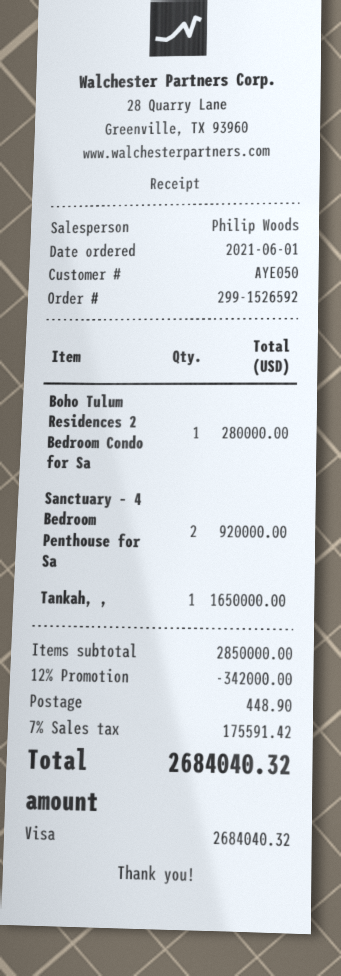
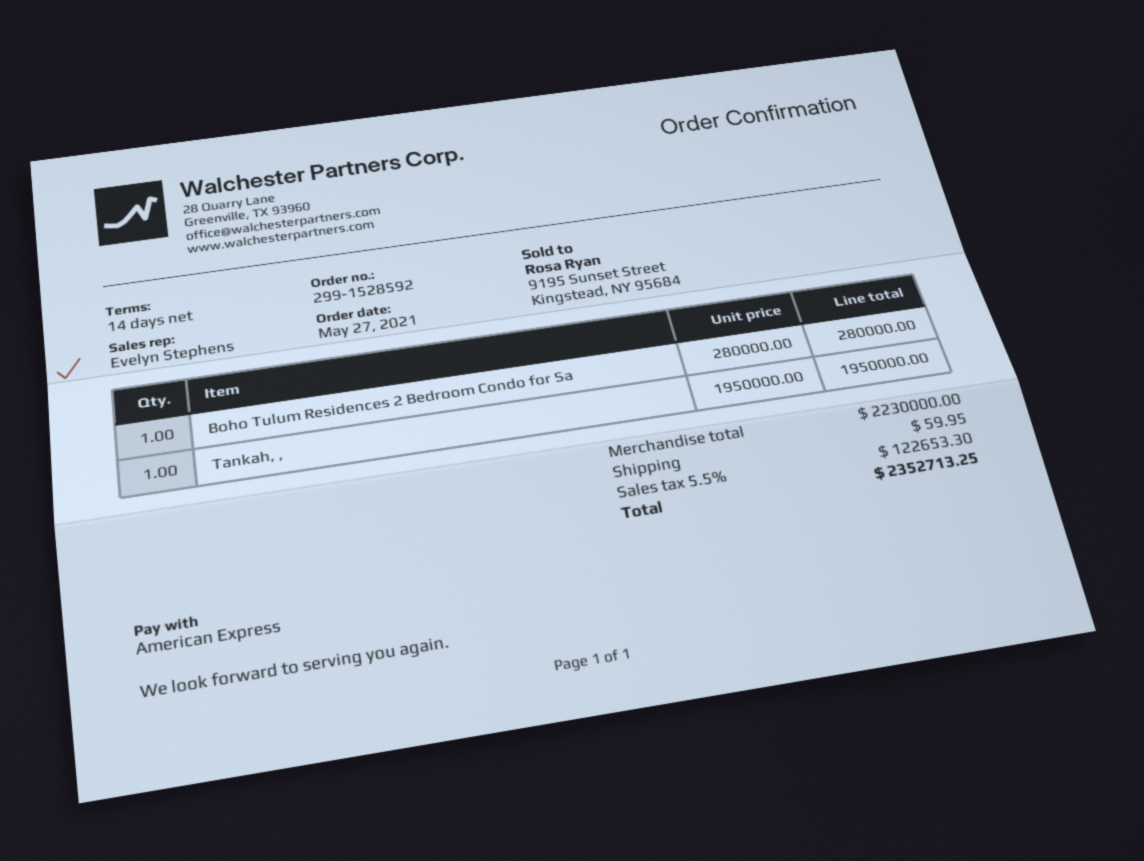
order number: 299-1526592 -> 299-1528592
order date: 2021-06-01 -> 2021-05-27
sales rep: Philip Woods -> Evelyn Stephens
payment method: Visa -> American Express
Sanctuary – 4 Bedroom Penthouse for Sa: 2 for 920000.00 -> none
Tankah, ,: 1 for 1650000.00 -> 1 for 1950000.00
subtotal: 2850000.00 -> 2230000.00
discount: 12% = 342000.00 -> none
shipping: 448.90 -> 59.95
tax: 7% = 175591.42 -> 5.5% = 122653.30
total: 2684040.32 -> 2352713.25

